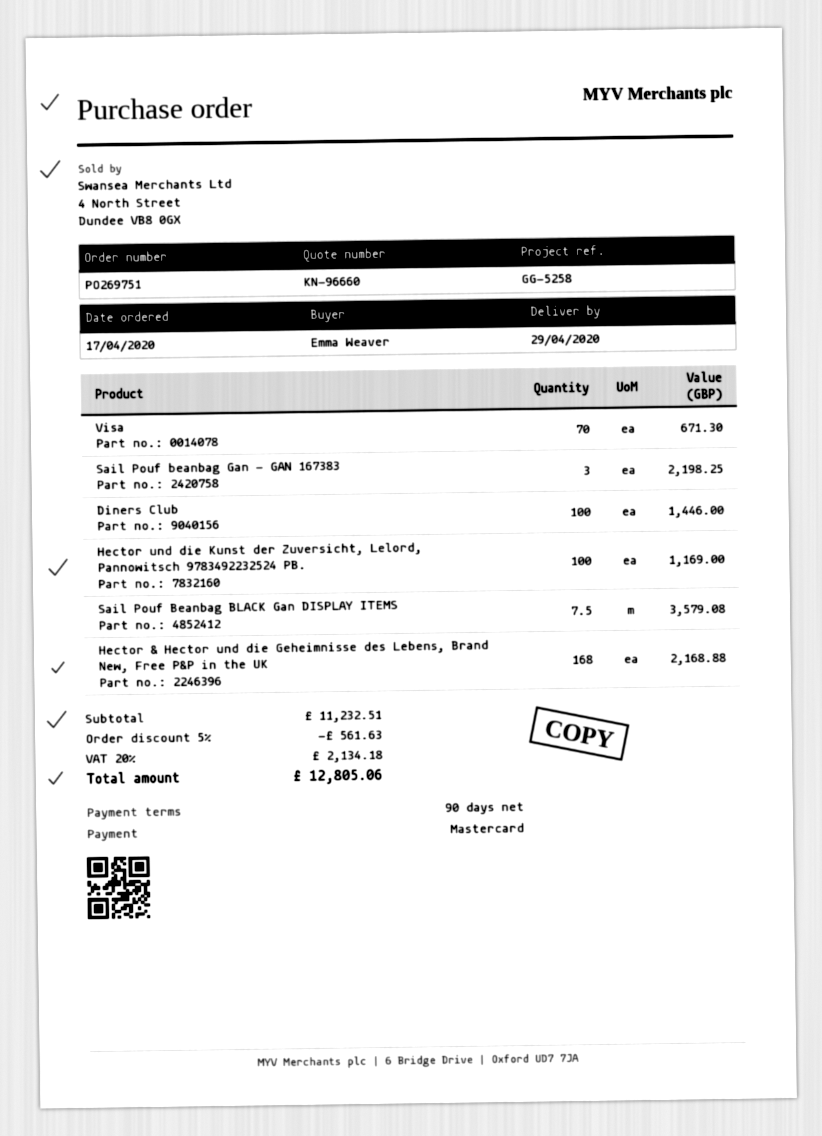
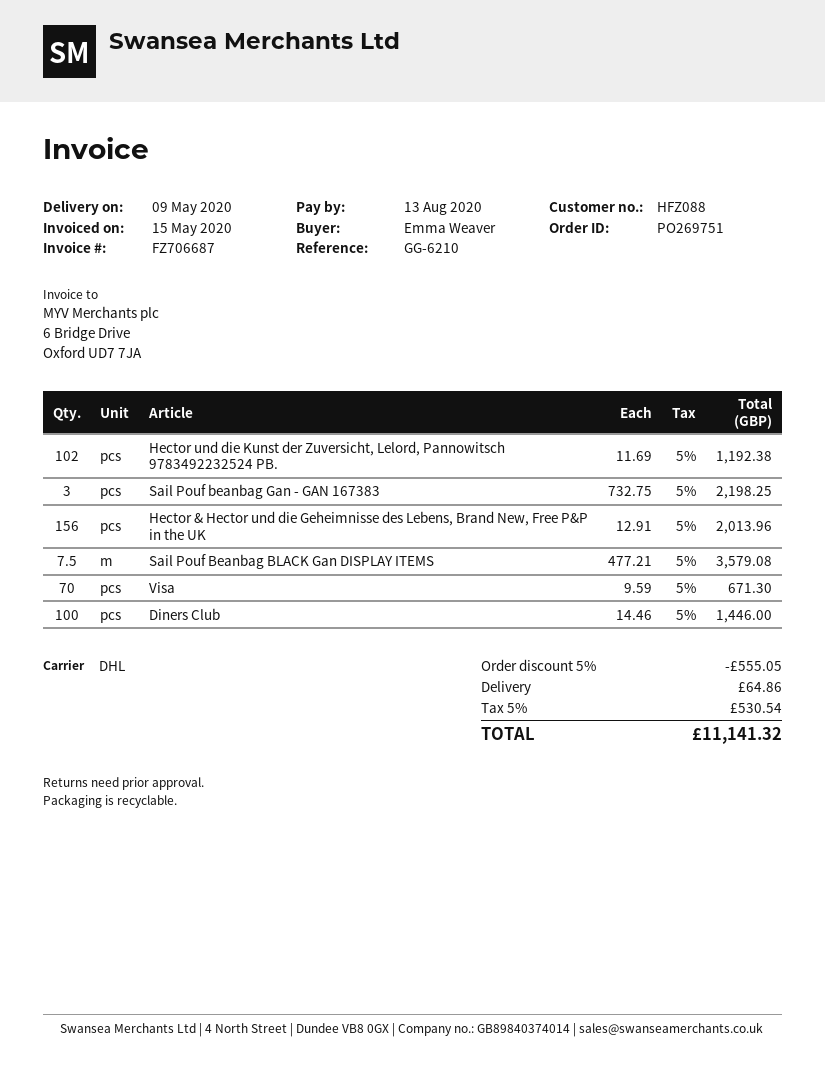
delivery date: 2020-04-29 -> 2020-05-09
reference: GG-5258 -> GG-6210
Hector und die Kunst der Zuversicht, Lelord, Pannowitsch 9783492232524 PB.: 100 for 1169.00 -> 102 for 1192.38
Hector & Hector und die Geheimnisse des Lebens, Brand New, Free P&P in the UK: 168 for 2168.88 -> 156 for 2013.96
discount: 5% = 561.63 -> 5% = 555.05
shipping: none -> 64.86
tax: 20% = 2134.18 -> 5% = 530.54
total: 12805.06 -> 11141.32

